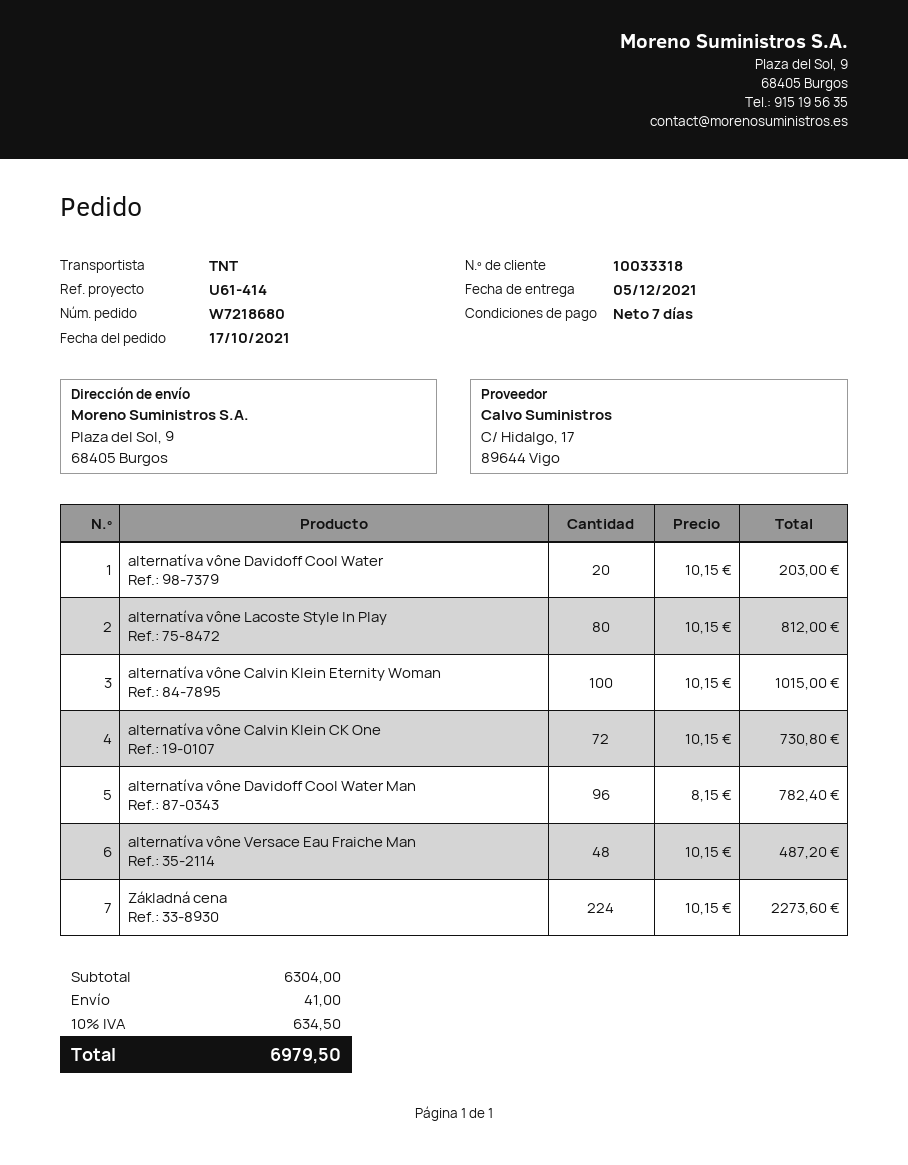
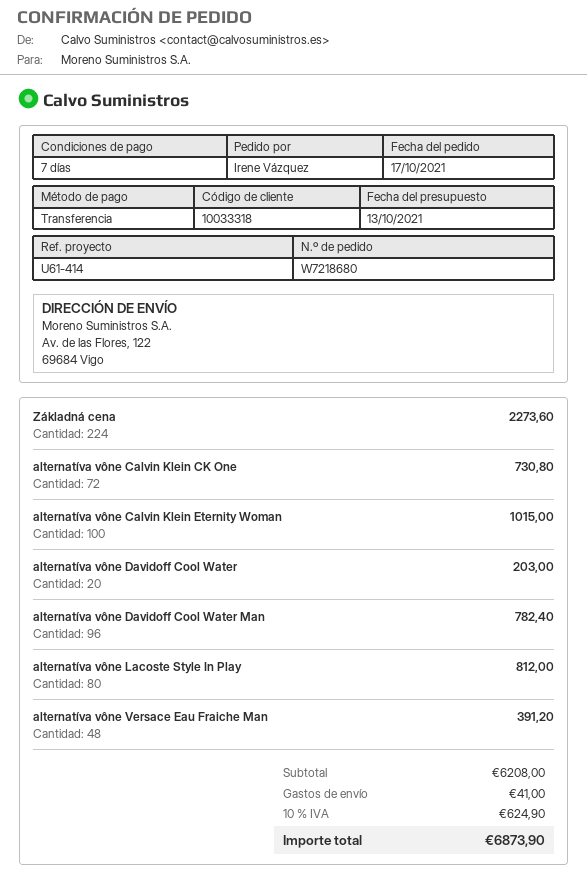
ship to: Plaza del Sol, 9, 68405 Burgos -> Av. de las Flores, 122, 69684 Vigo
alternatíva vône Versace Eau Fraiche Man: 48 for 487.20 -> 48 for 391.20
subtotal: 6304.00 -> 6208.00
tax: 10% = 634.50 -> 10% = 624.90
total: 6979.50 -> 6873.90

